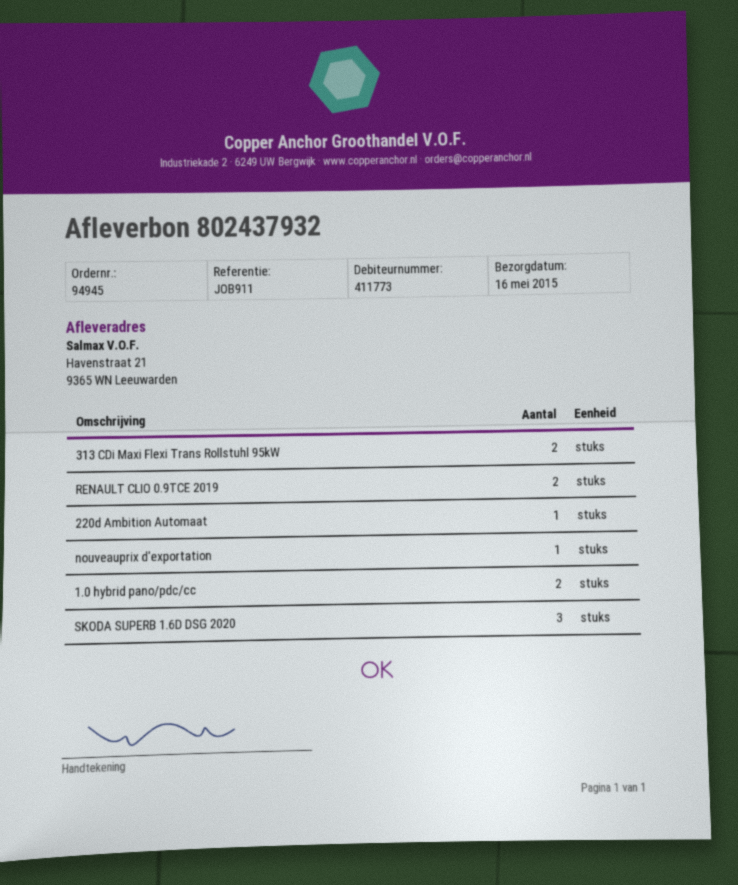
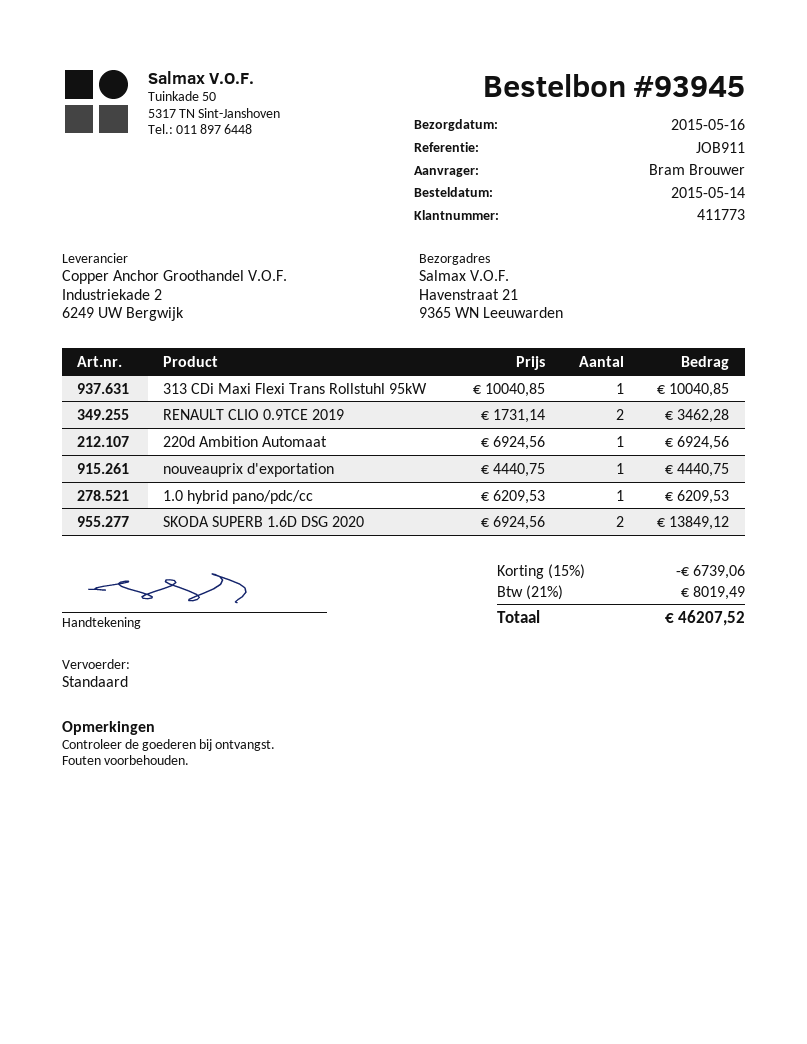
order number: 94945 -> 93945
313 CDi Maxi Flexi Trans Rollstuhl 95kW: 2 -> 1
1.0 hybrid pano/pdc/cc: 2 -> 1
SKODA SUPERB 1.6D DSG 2020: 3 -> 2

